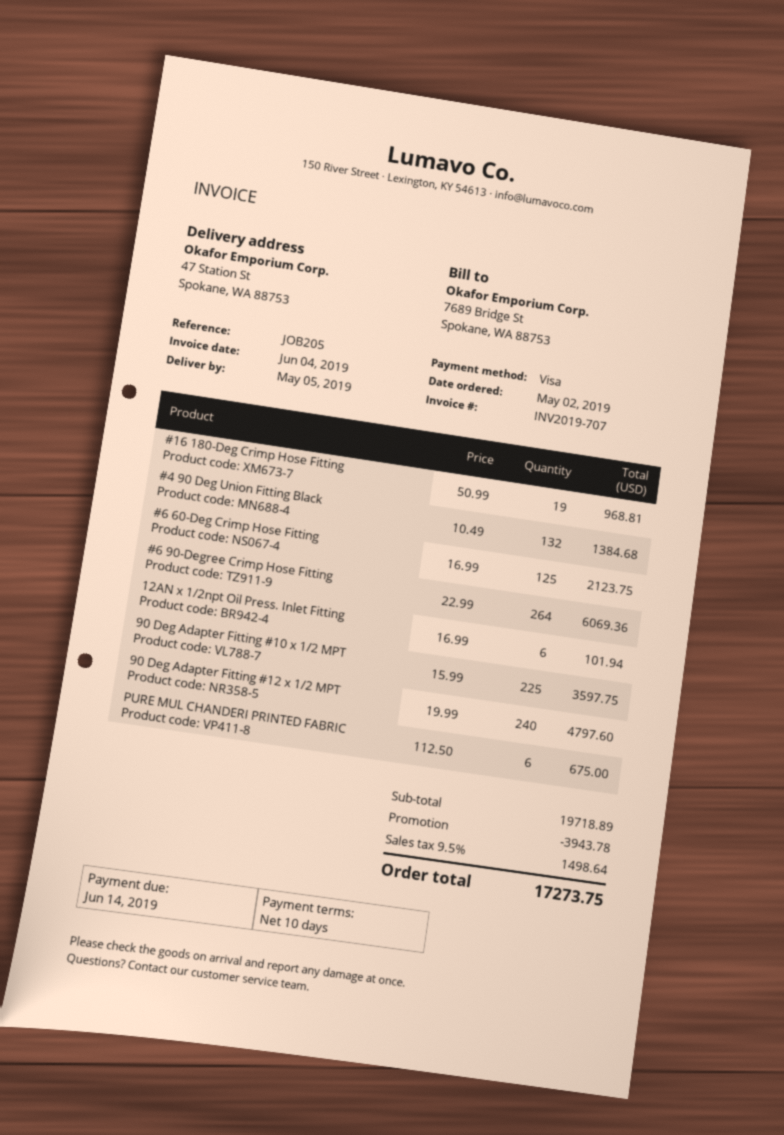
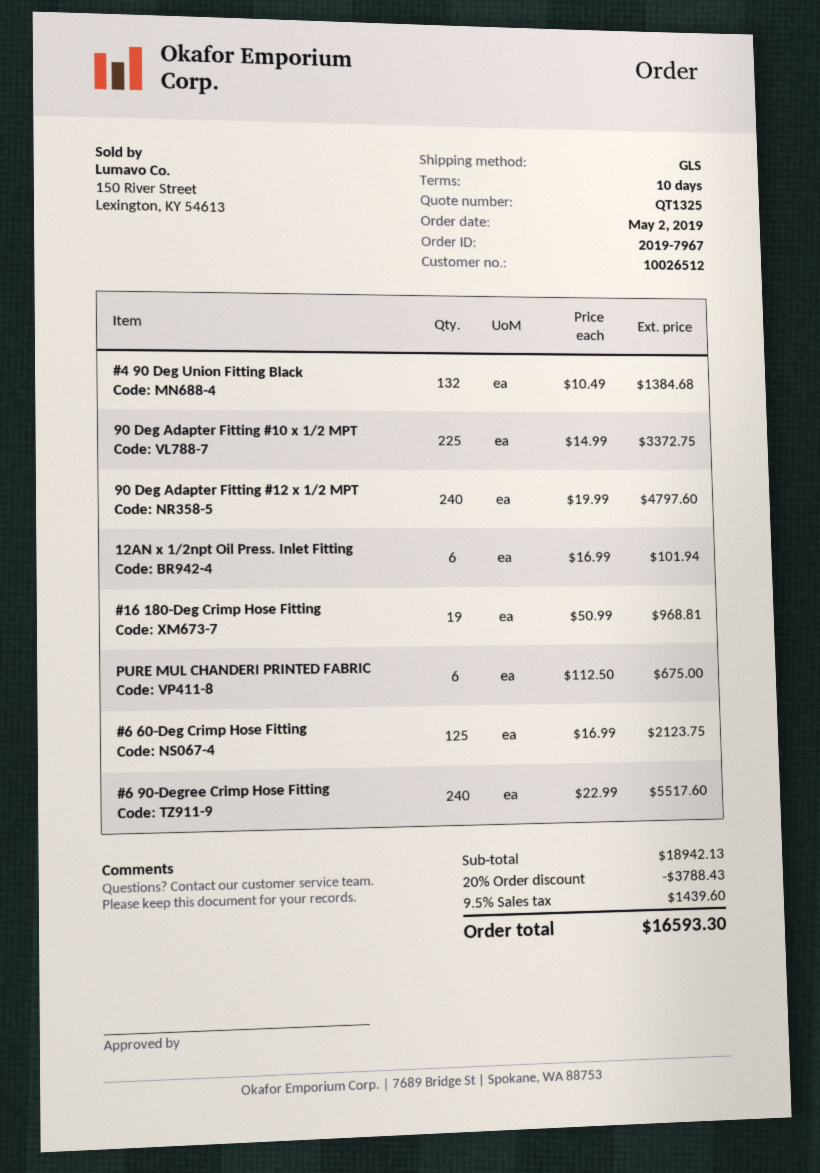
#6 90-Degree Crimp Hose Fitting: 264 x 22.99 = 6069.36 -> 240 x 22.99 = 5517.60
90 Deg Adapter Fitting #10 x 1/2 MPT: 225 x 15.99 = 3597.75 -> 225 x 14.99 = 3372.75
subtotal: 19718.89 -> 18942.13
discount: 3943.78 -> 3788.43
tax: 9.5% = 1498.64 -> 9.5% = 1439.60
total: 17273.75 -> 16593.30

